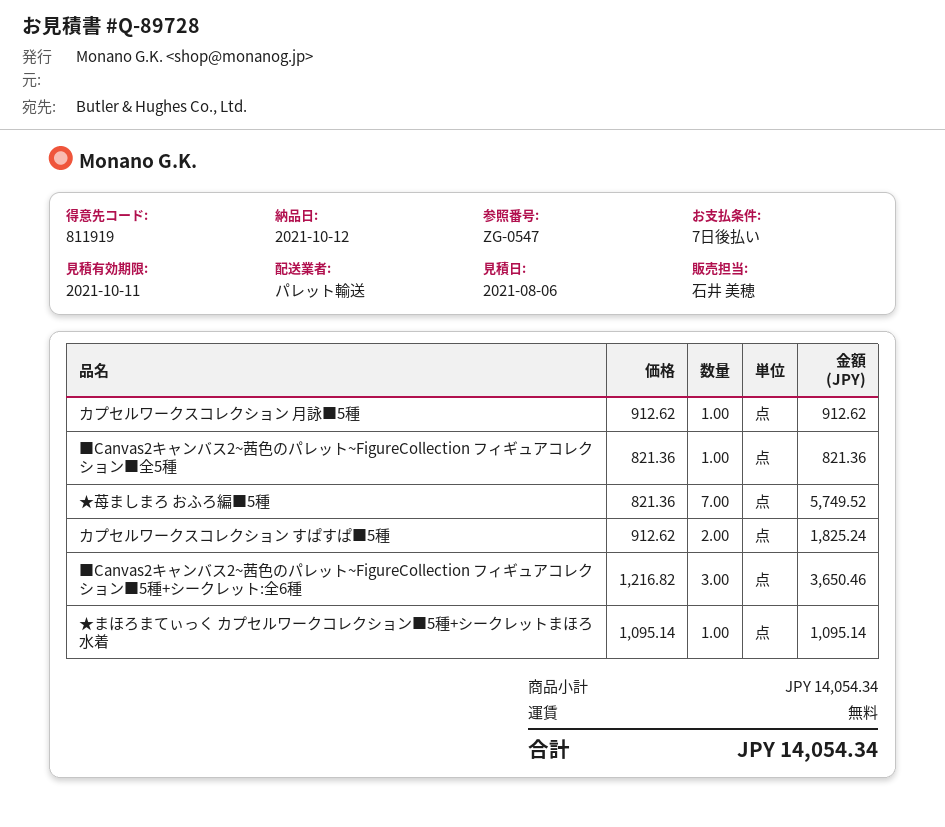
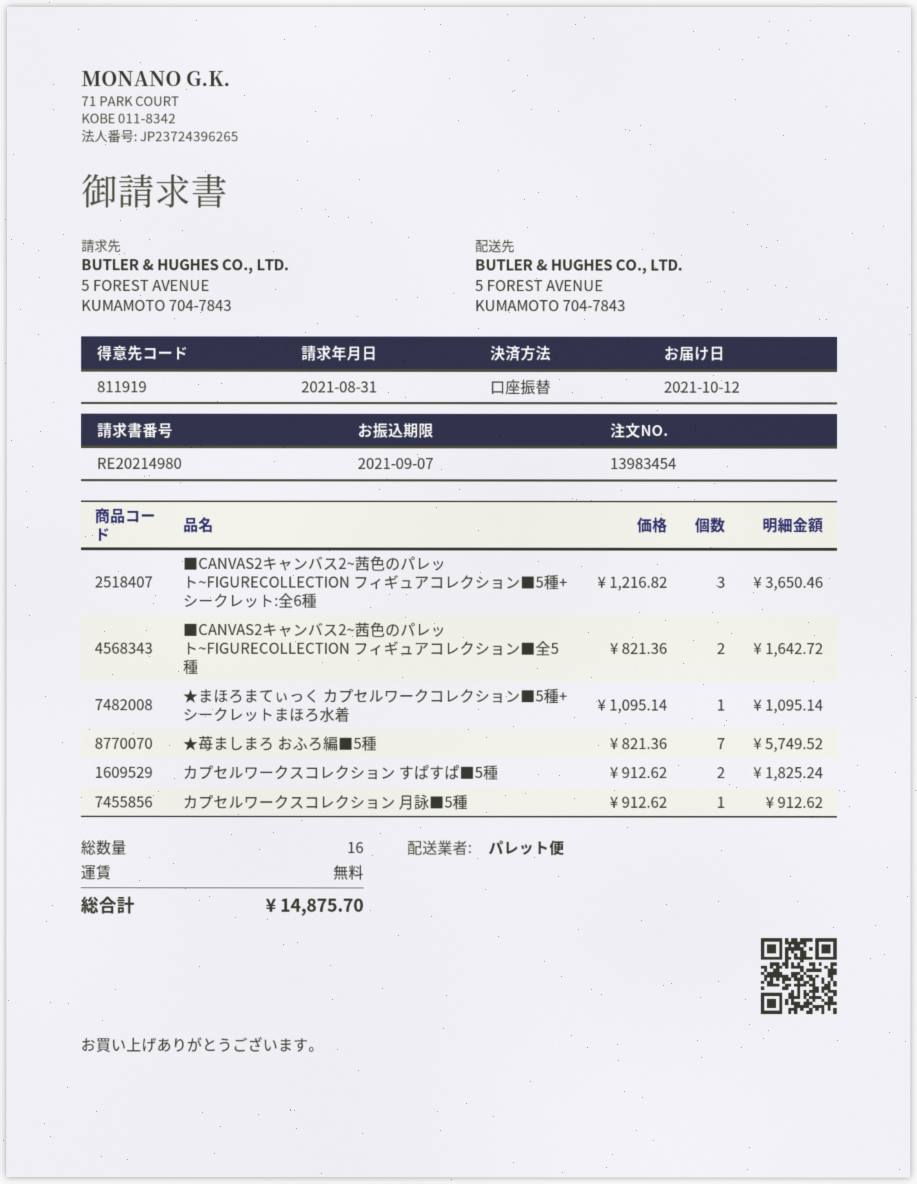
■Canvas2キャンバス2~茜色のパレット~FigureCollection フィギュアコレクション■全5種: 1 x 821.36 = 821.36 -> 2 x 821.36 = 1642.72
total: 14054.34 -> 14875.70

